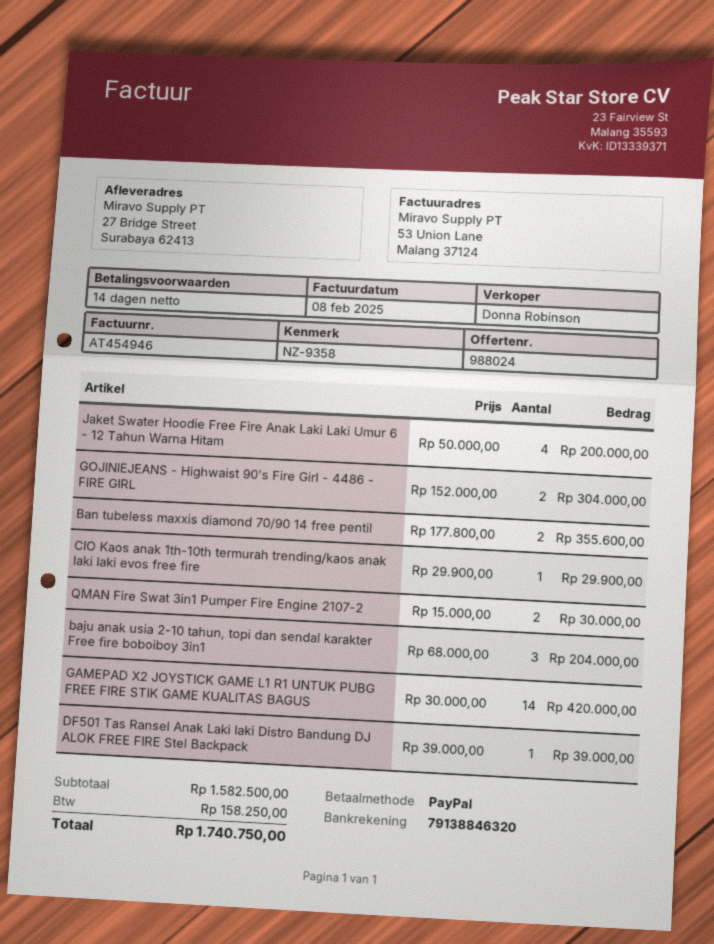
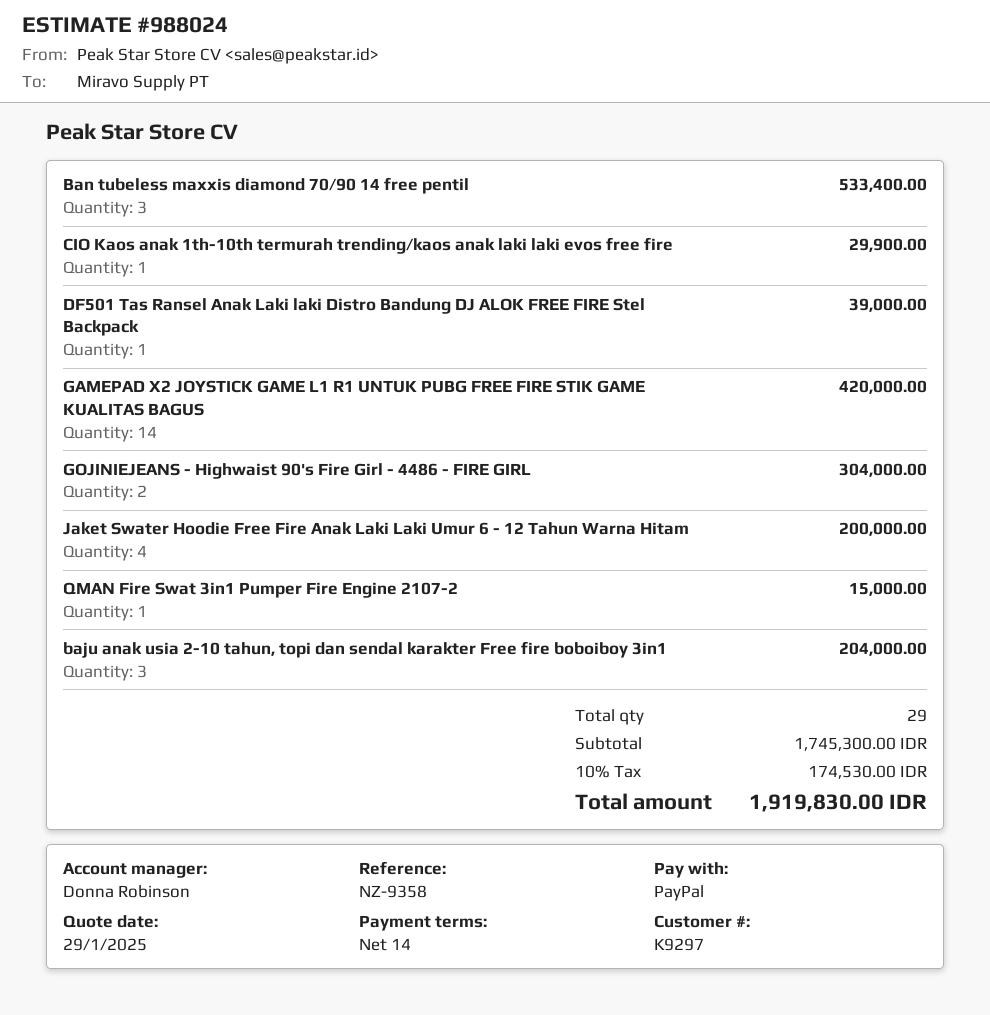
Ban tubeless maxxis diamond 70/90 14 free pentil: 2 for 355600.00 -> 3 for 533400.00
QMAN Fire Swat 3in1 Pumper Fire Engine 2107-2: 2 for 30000.00 -> 1 for 15000.00
subtotal: 1582500.00 -> 1745300.00
tax: 158250.00 -> 174530.00
total: 1740750.00 -> 1919830.00

